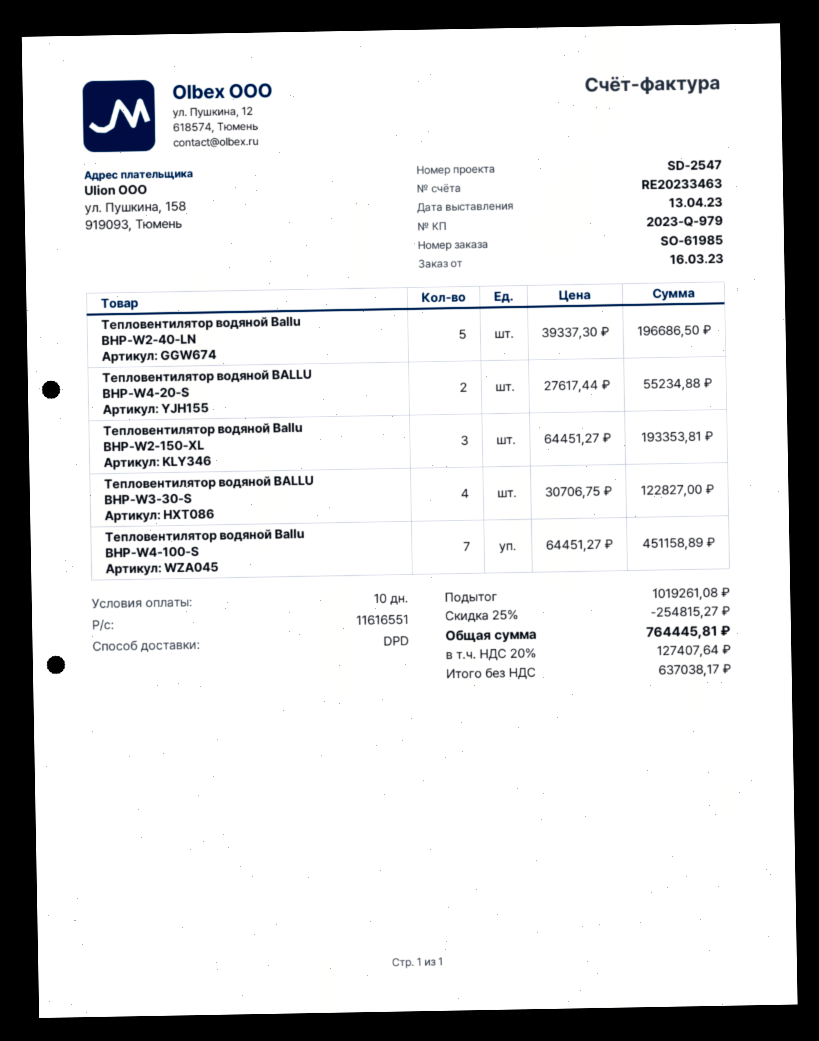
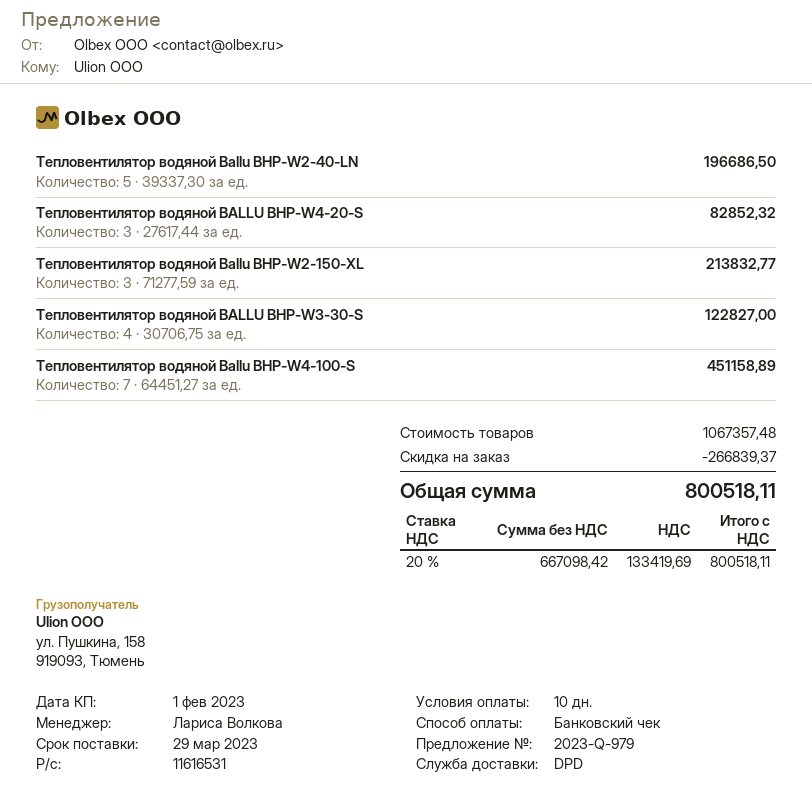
bank account: 11616551 -> 11616531
Тепловентилятор водяной BALLU BHP-W4-20-S: 2 x 27617.44 = 55234.88 -> 3 x 27617.44 = 82852.32
Тепловентилятор водяной Ballu BHP-W2-150-XL: 3 x 64451.27 = 193353.81 -> 3 x 71277.59 = 213832.77
subtotal: 1019261.08 -> 1067357.48
discount: 254815.27 -> 266839.37
net: 637038.17 -> 667098.42
tax: 20% = 127407.64 -> 20% = 133419.69
total: 764445.81 -> 800518.11

